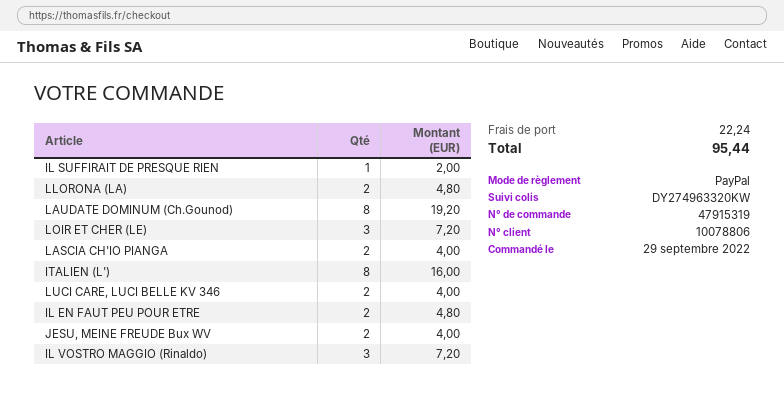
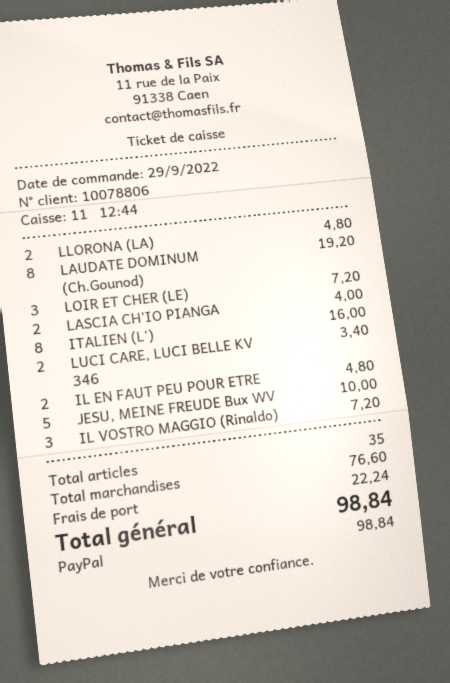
IL SUFFIRAIT DE PRESQUE RIEN: 1 for 2.00 -> none
LUCI CARE, LUCI BELLE KV 346: 2 for 4.00 -> 2 for 3.40
JESU, MEINE FREUDE Bux WV: 2 for 4.00 -> 5 for 10.00
total: 95.44 -> 98.84

